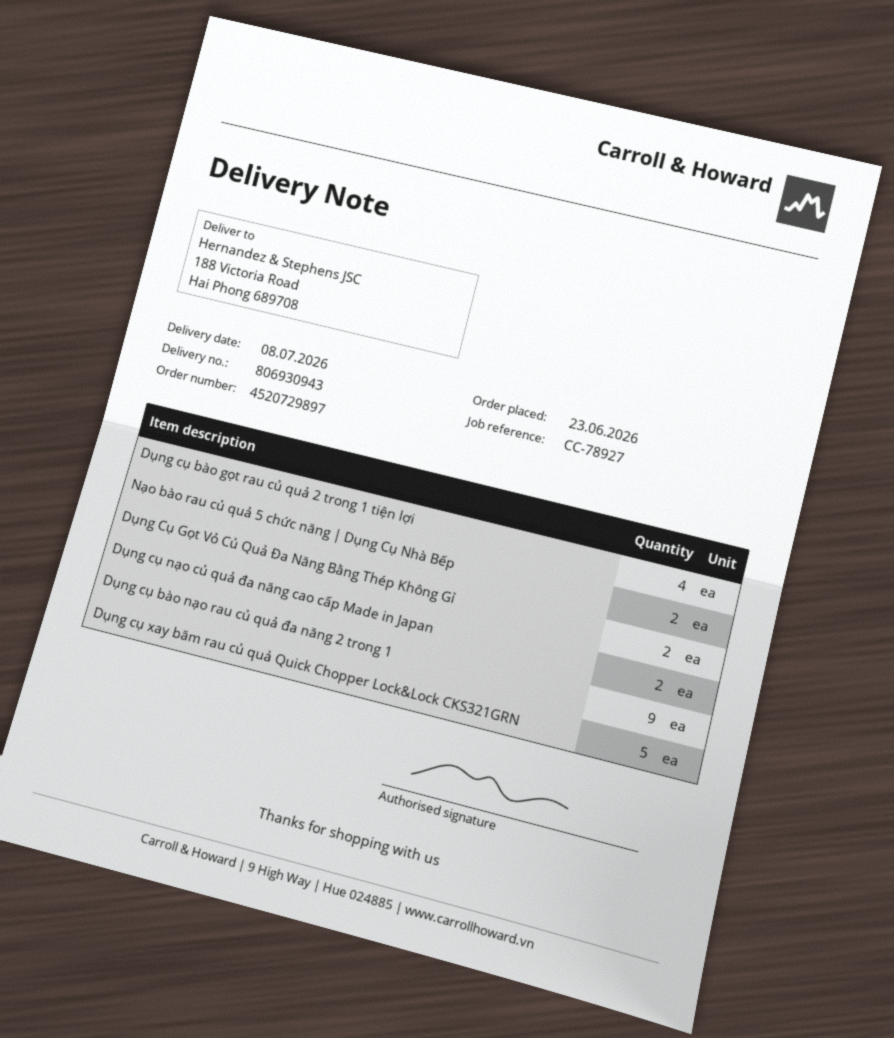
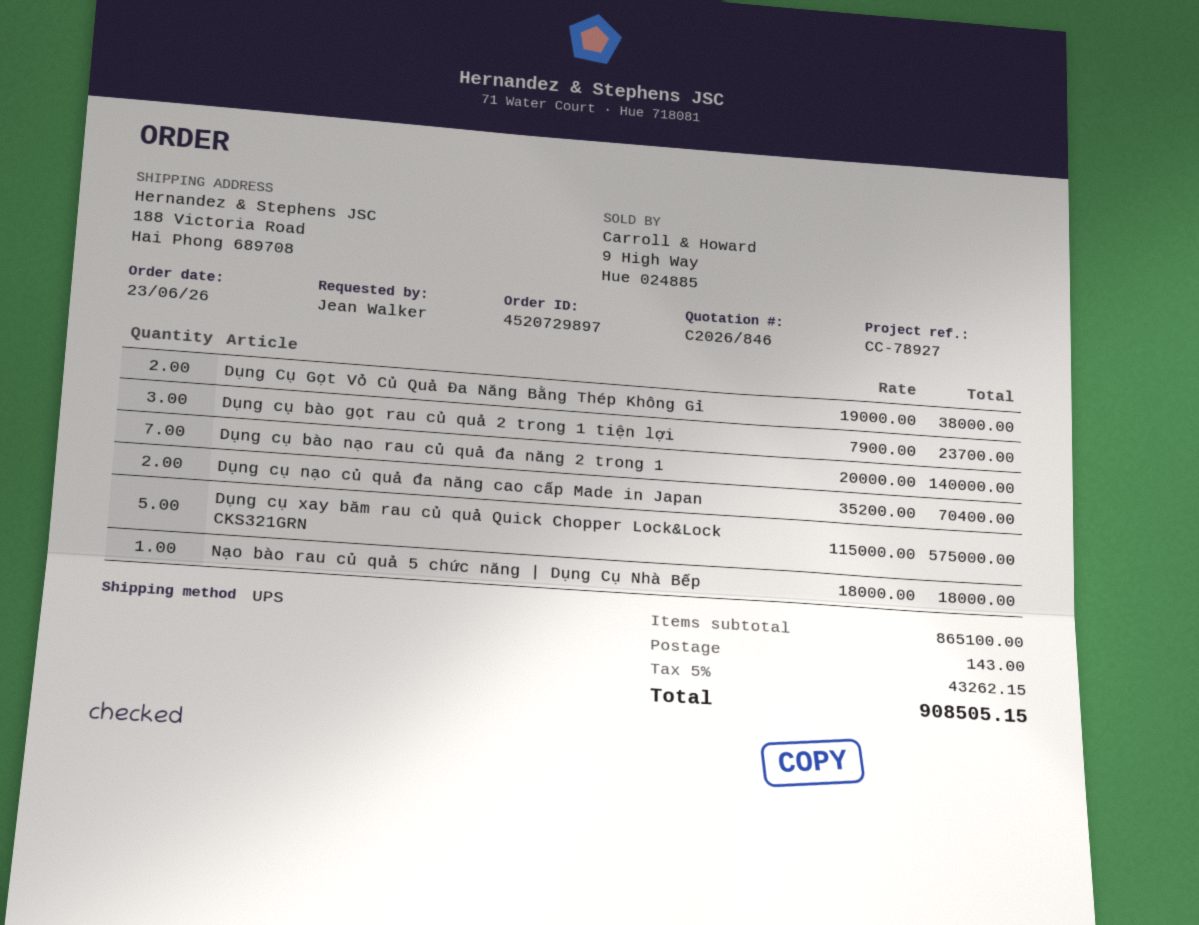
Dụng cụ bào gọt rau củ quả 2 trong 1 tiện lợi: 4 -> 3
Nạo bào rau củ quả 5 chức năng | Dụng Cụ Nhà Bếp: 2 -> 1
Dụng cụ bào nạo rau củ quả đa năng 2 trong 1: 9 -> 7

